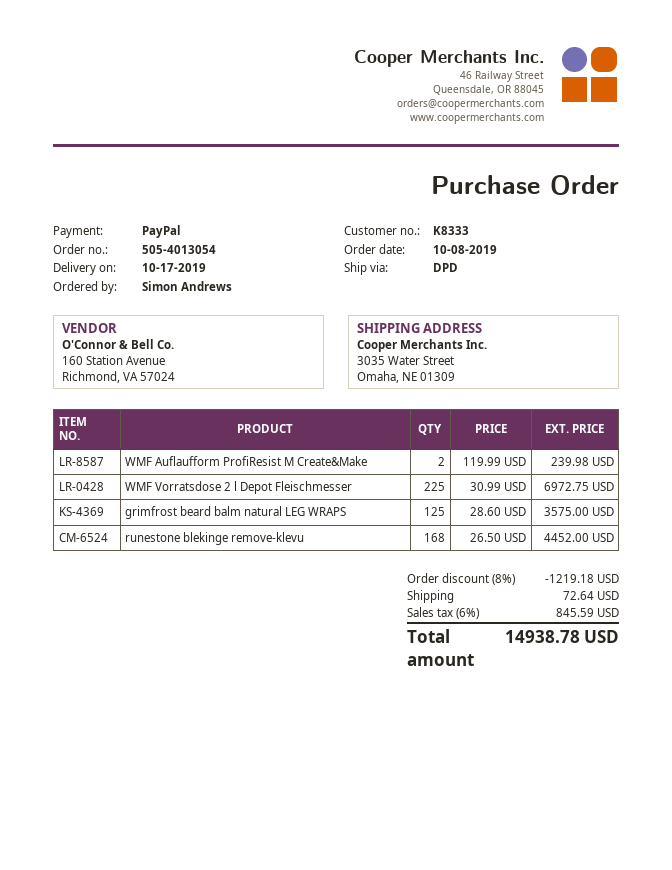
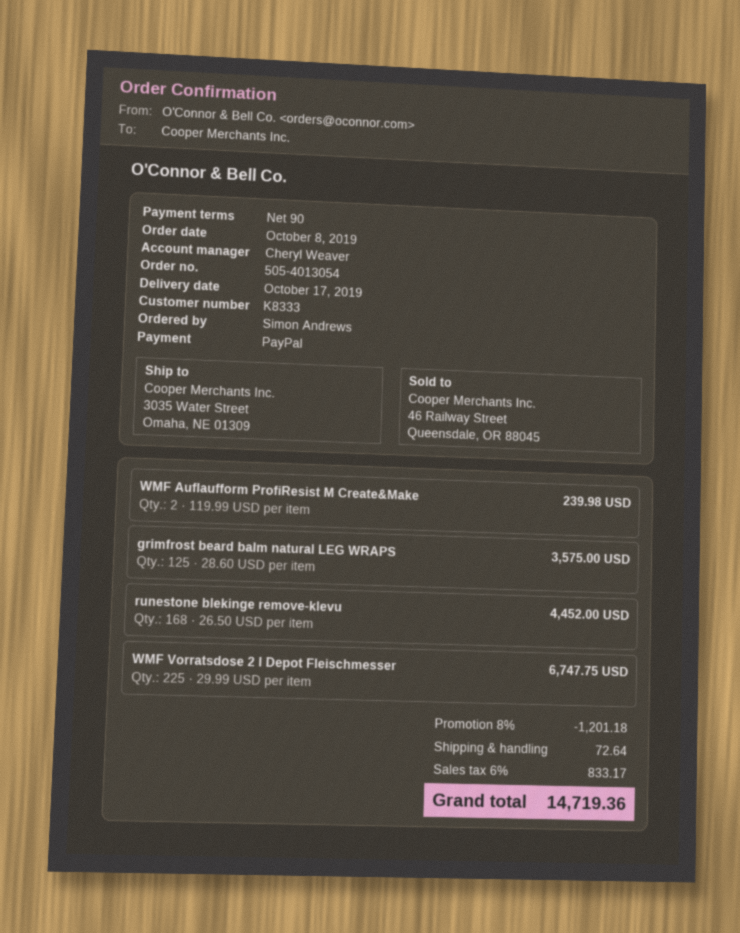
WMF Vorratsdose 2 l Depot Fleischmesser: 225 x 30.99 = 6972.75 -> 225 x 29.99 = 6747.75
discount: 8% = 1219.18 -> 8% = 1201.18
tax: 6% = 845.59 -> 6% = 833.17
total: 14938.78 -> 14719.36

